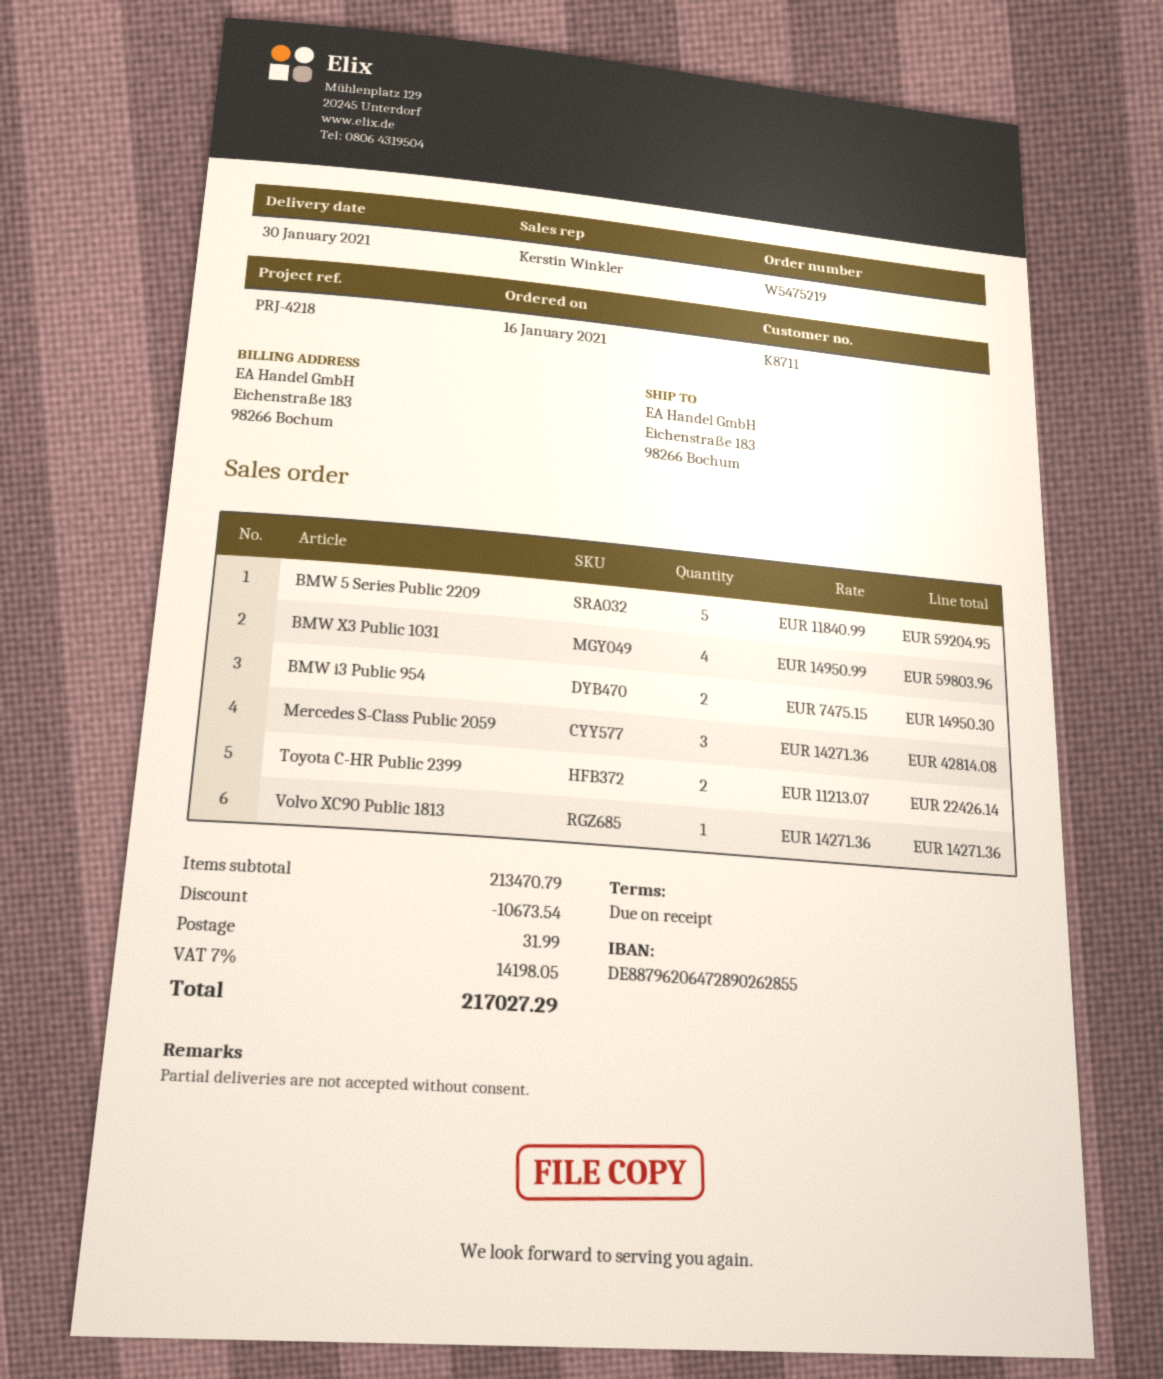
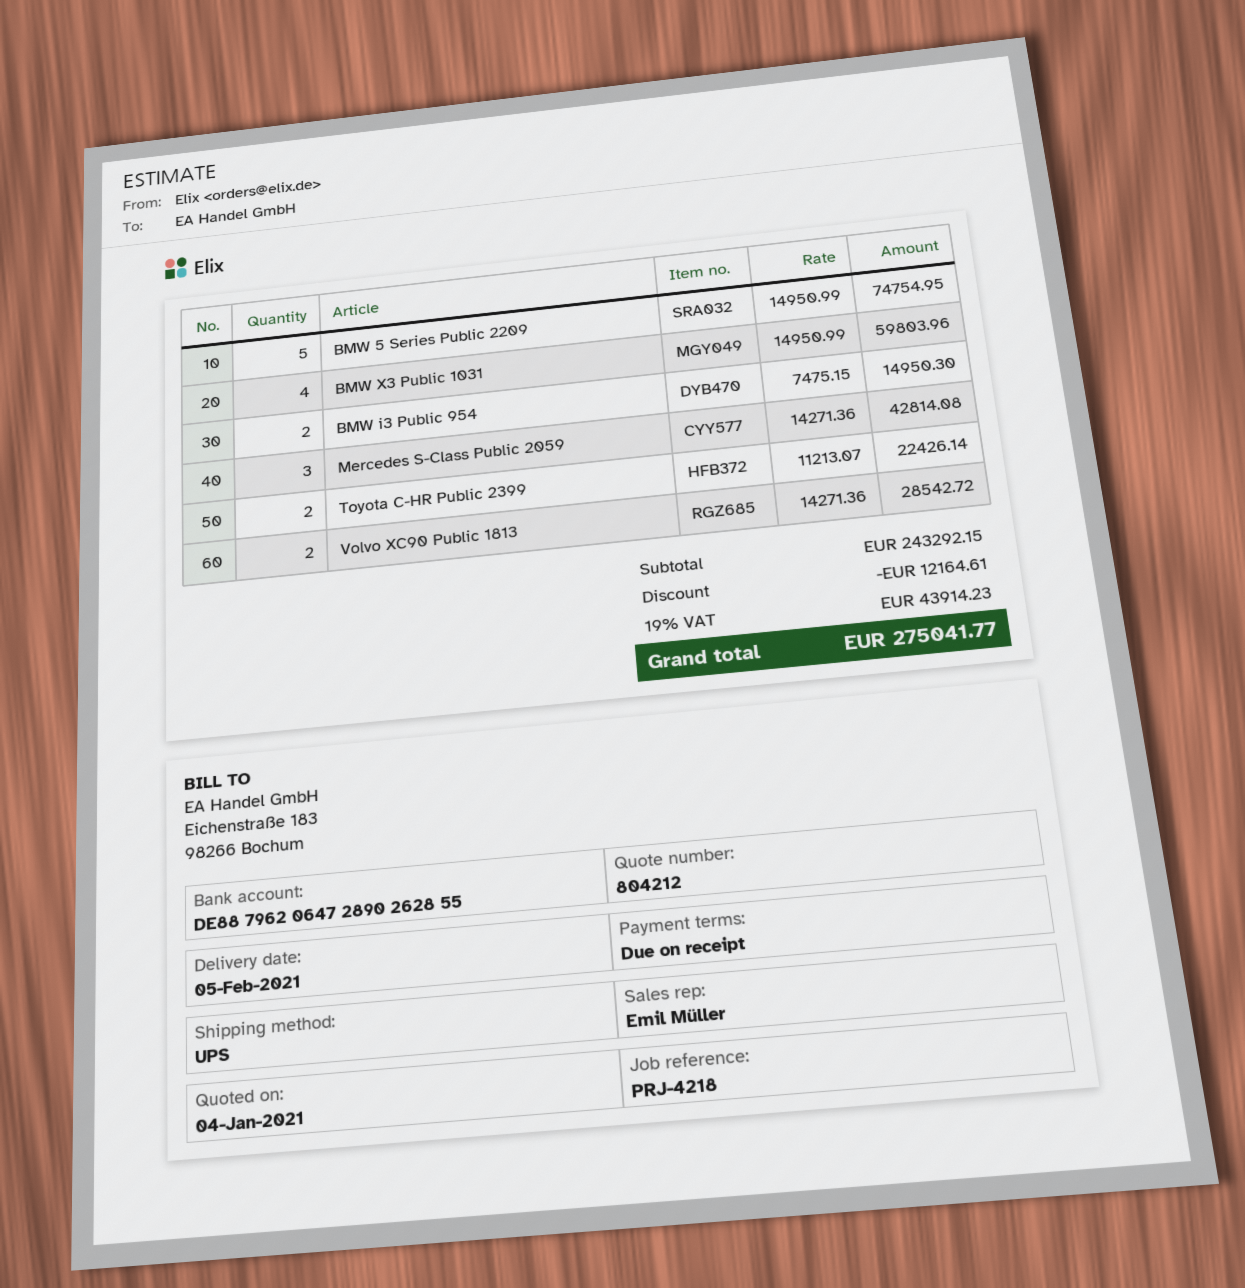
delivery date: 2021-01-30 -> 2021-02-05
sales rep: Kerstin Winkler -> Emil Müller
BMW 5 Series Public 2209: 5 x 11840.99 = 59204.95 -> 5 x 14950.99 = 74754.95
Volvo XC90 Public 1813: 1 x 14271.36 = 14271.36 -> 2 x 14271.36 = 28542.72
subtotal: 213470.79 -> 243292.15
discount: 10673.54 -> 12164.61
shipping: 31.99 -> none
tax: 7% = 14198.05 -> 19% = 43914.23
total: 217027.29 -> 275041.77

